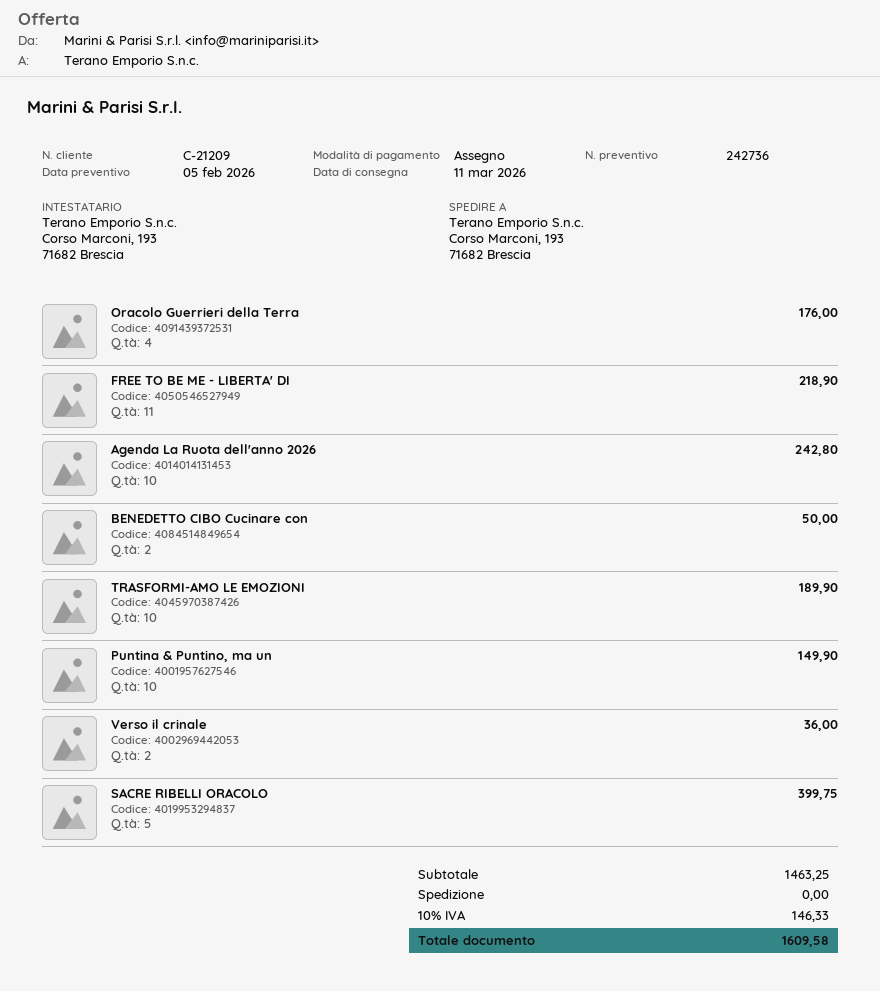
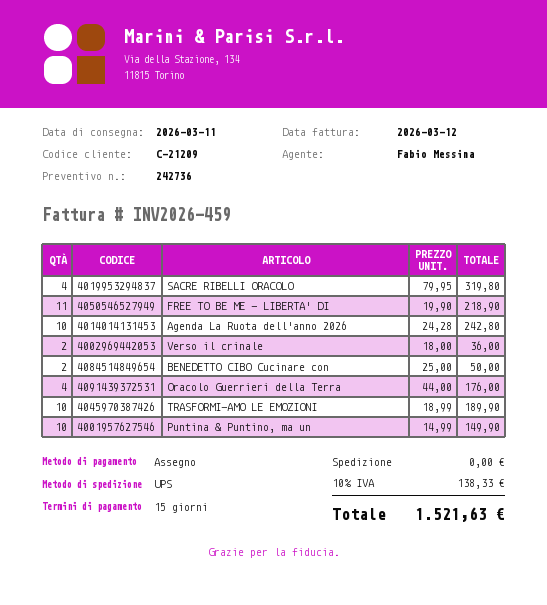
SACRE RIBELLI ORACOLO: 5 for 399.75 -> 4 for 319.80
tax: 10% = 146.33 -> 10% = 138.33
total: 1609.58 -> 1521.63

